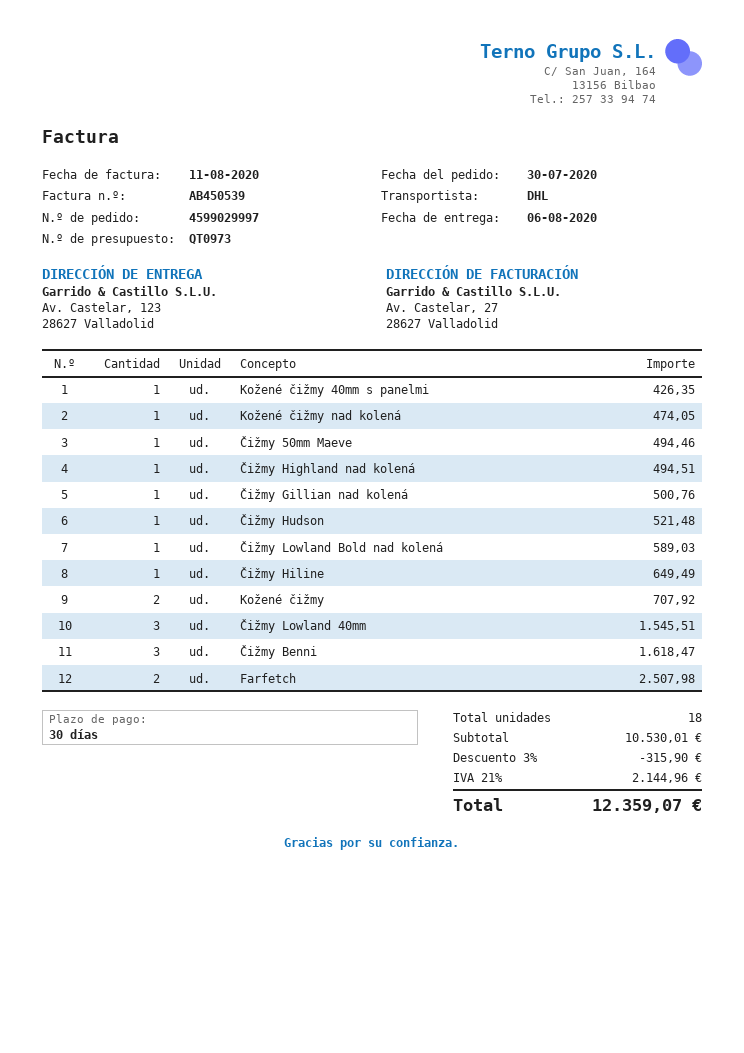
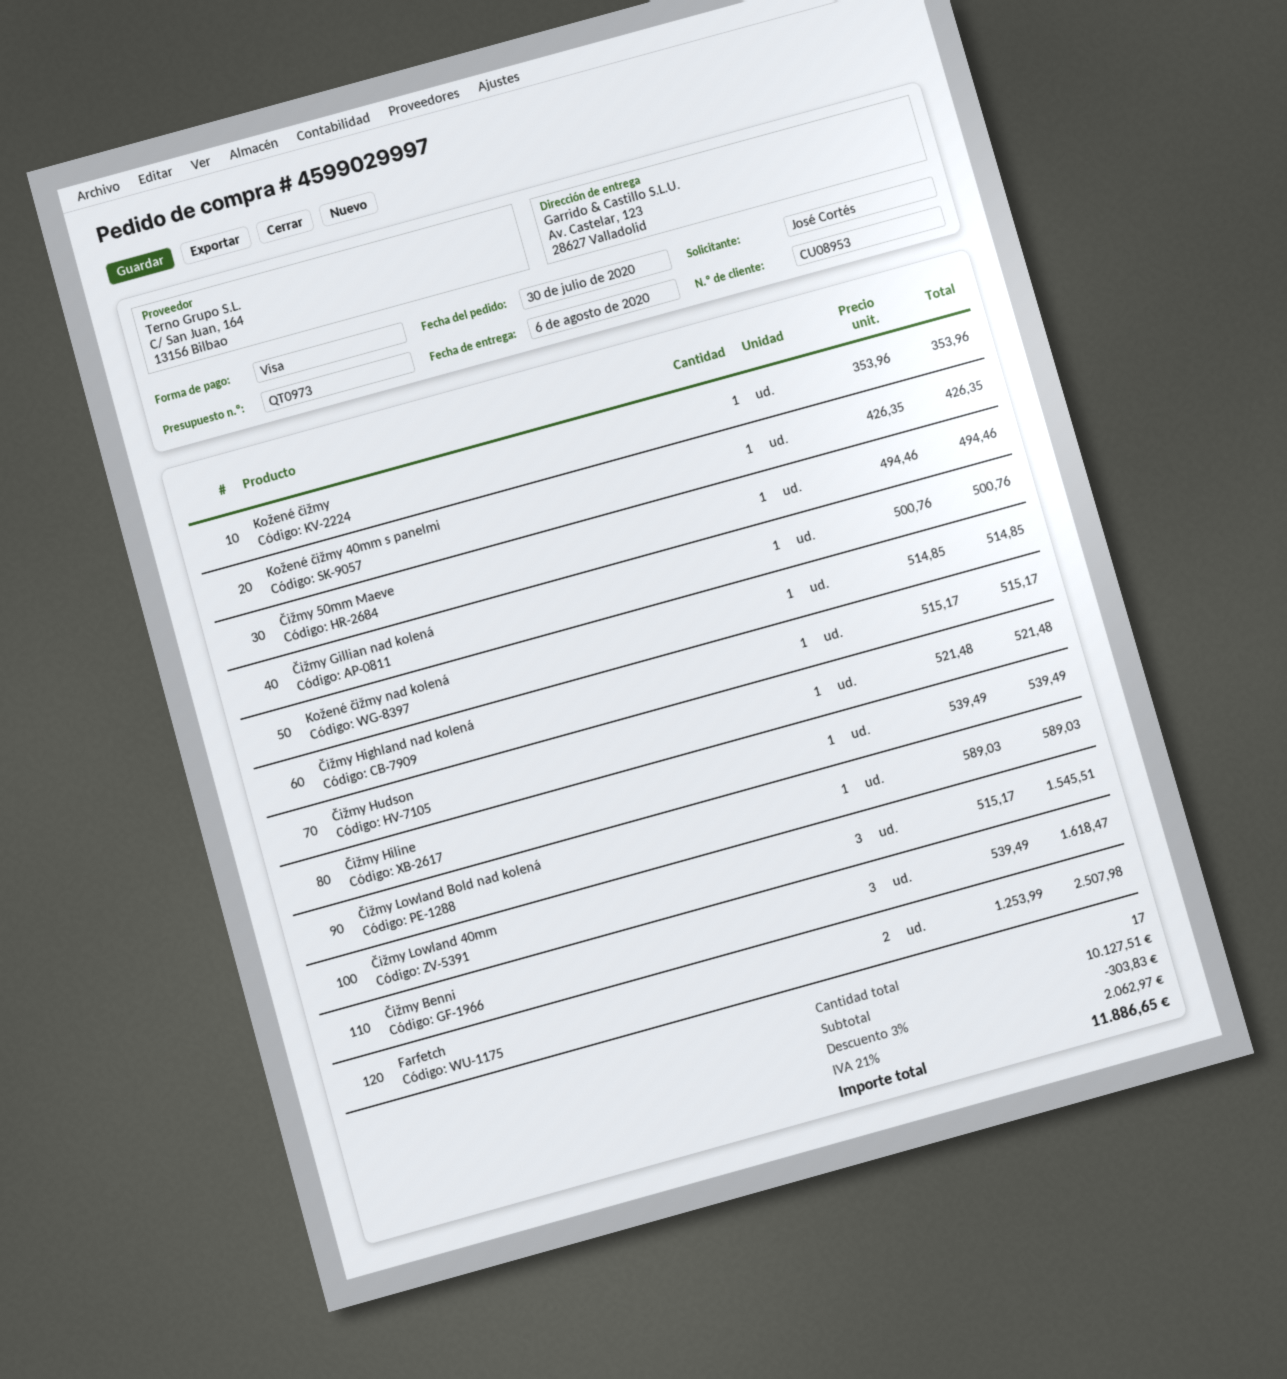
Kožené čižmy nad kolená: 1 for 474.05 -> 1 for 514.85
Čižmy Highland nad kolená: 1 for 494.51 -> 1 for 515.17
Čižmy Hiline: 1 for 649.49 -> 1 for 539.49
Kožené čižmy: 2 for 707.92 -> 1 for 353.96
total quantity: 18 -> 17
subtotal: 10530.01 -> 10127.51
discount: 3% = 315.90 -> 3% = 303.83
tax: 21% = 2144.96 -> 21% = 2062.97
total: 12359.07 -> 11886.65

